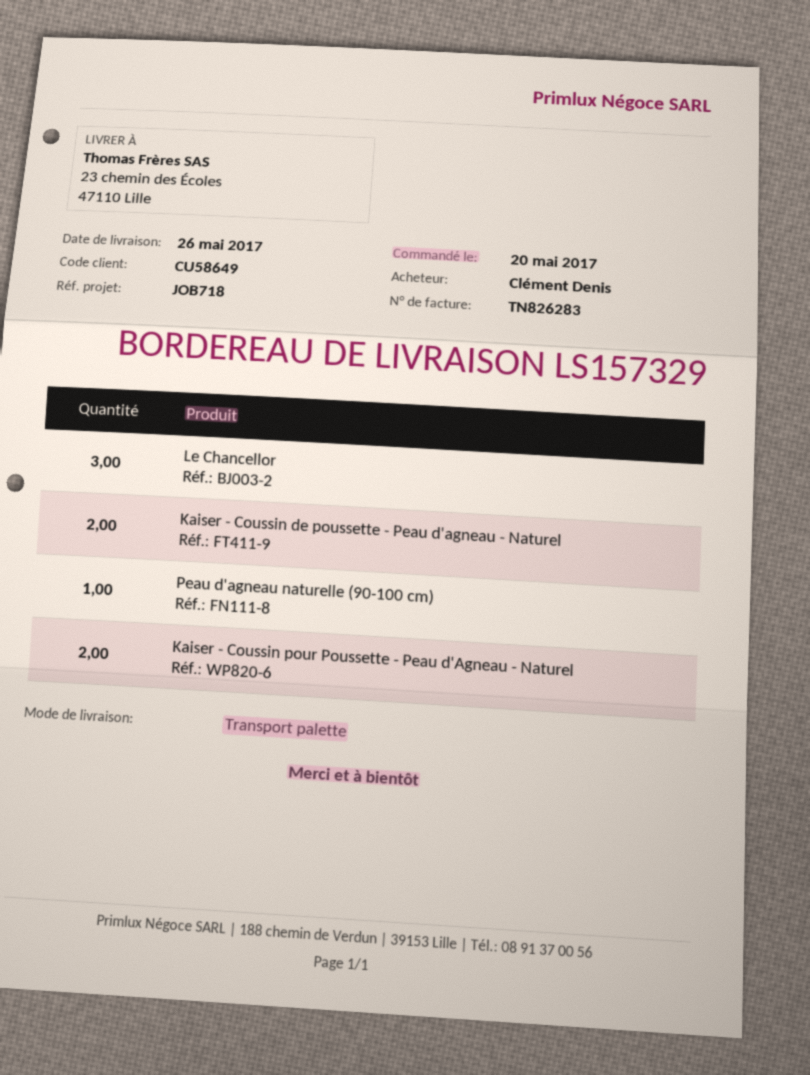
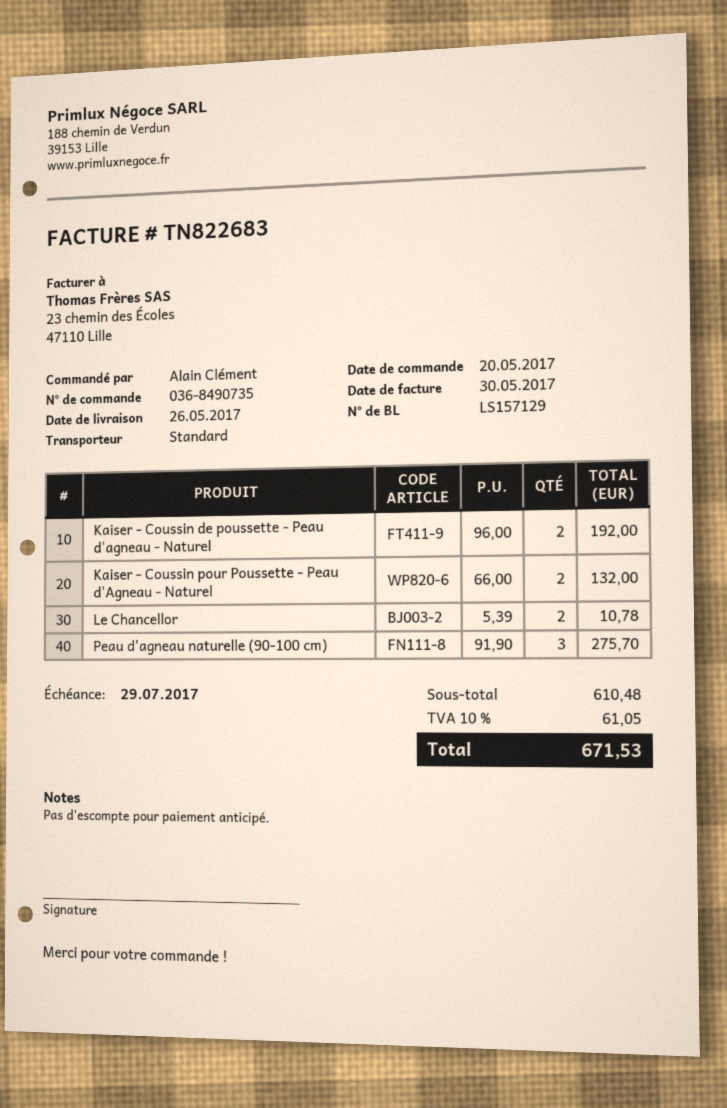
delivery note number: LS157329 -> LS157129
invoice number: TN826283 -> TN822683
ordered by: Clément Denis -> Alain Clément
shipping method: pallet freight -> standard
Le Chancellor: 3 -> 2
Peau d'agneau naturelle (90-100 cm): 1 -> 3

